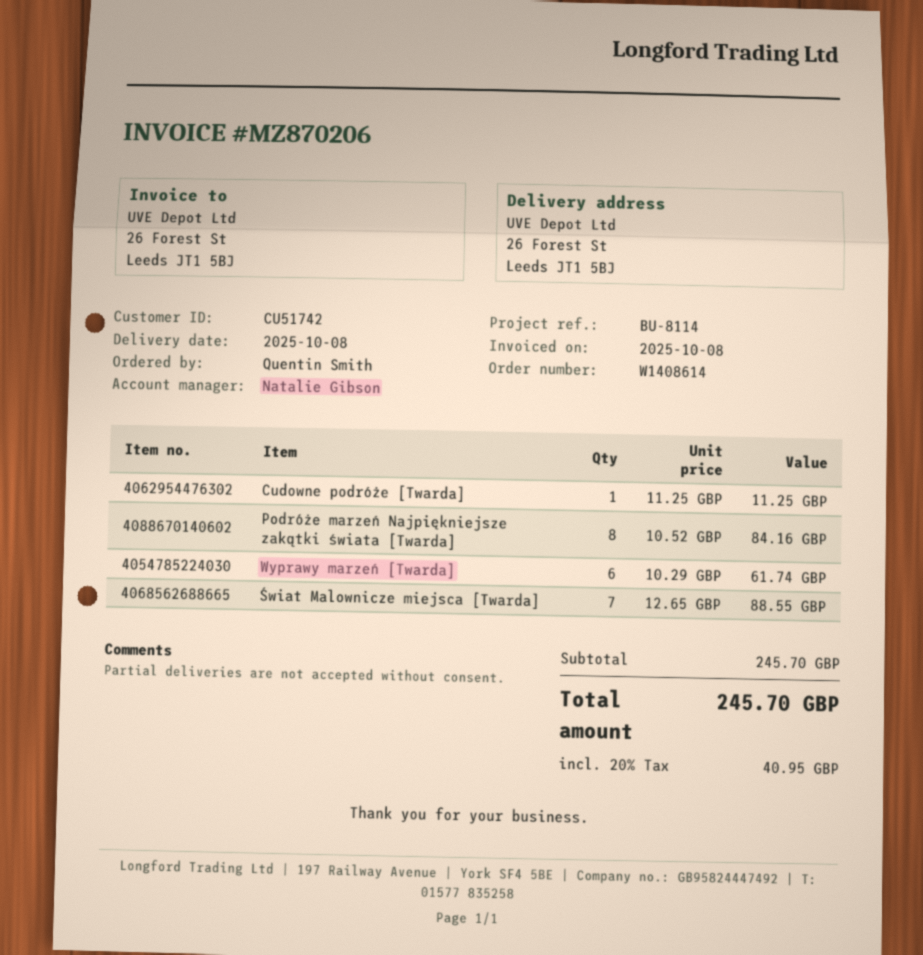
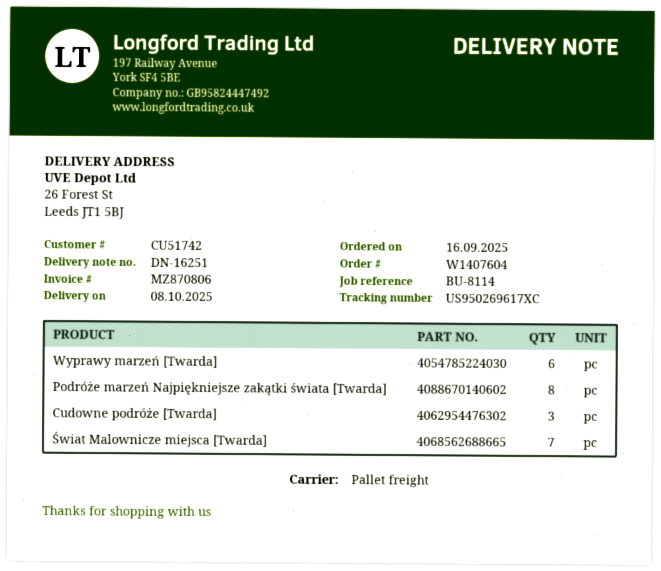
order number: W1408614 -> W1407604
invoice number: MZ870206 -> MZ870806
Cudowne podróże [Twarda]: 1 -> 3

